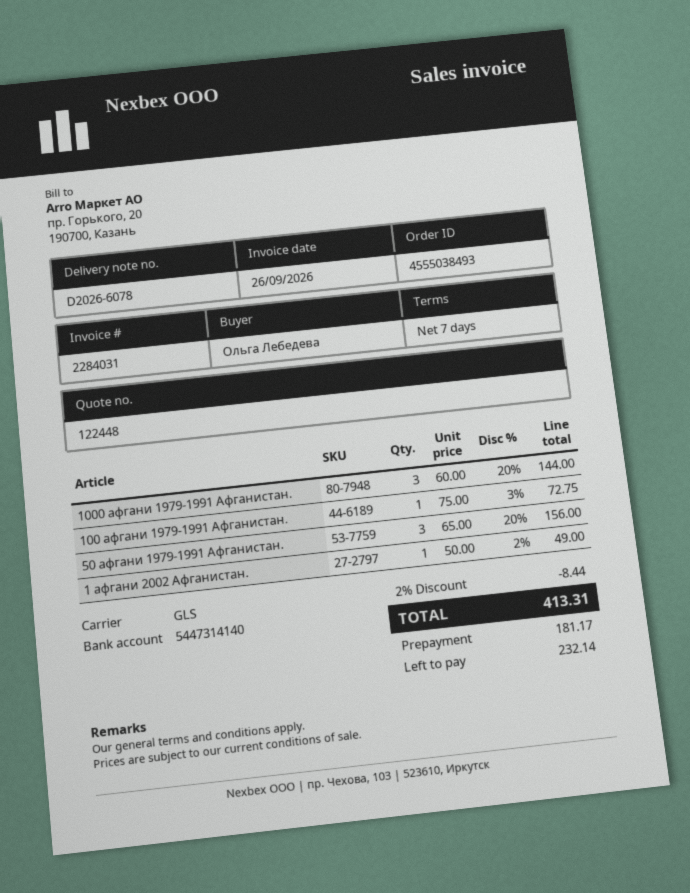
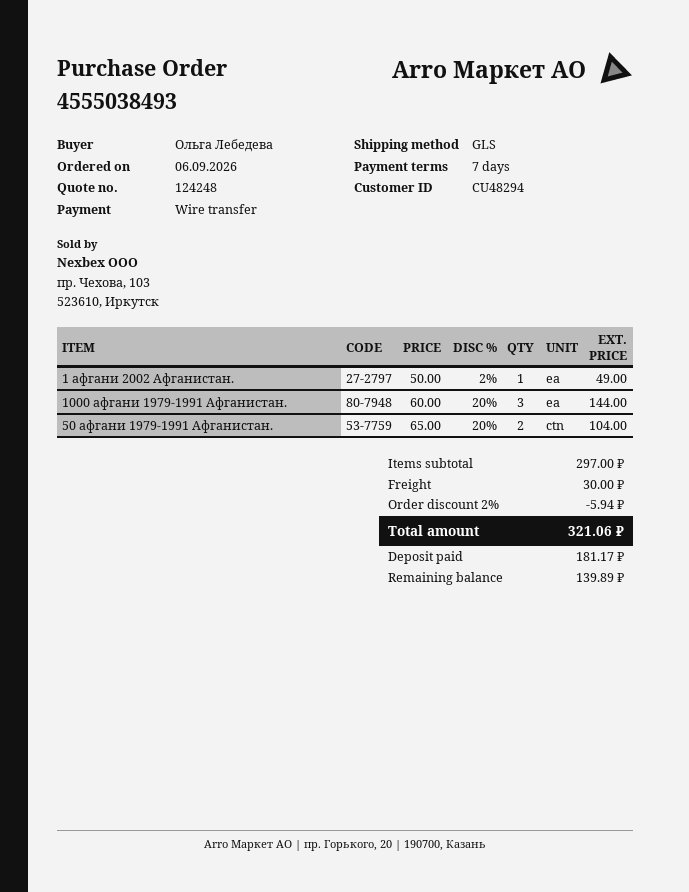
quote number: 122448 -> 124248
100 афгани 1979-1991 Афганистан.: 1 x 75.00 - 3% = 72.75 -> none
50 афгани 1979-1991 Афганистан.: 3 x 65.00 - 20% = 156.00 -> 2 x 65.00 - 20% = 104.00
discount: 2% = 8.44 -> 2% = 5.94
shipping: none -> 30.00
total: 413.31 -> 321.06
balance: 232.14 -> 139.89

